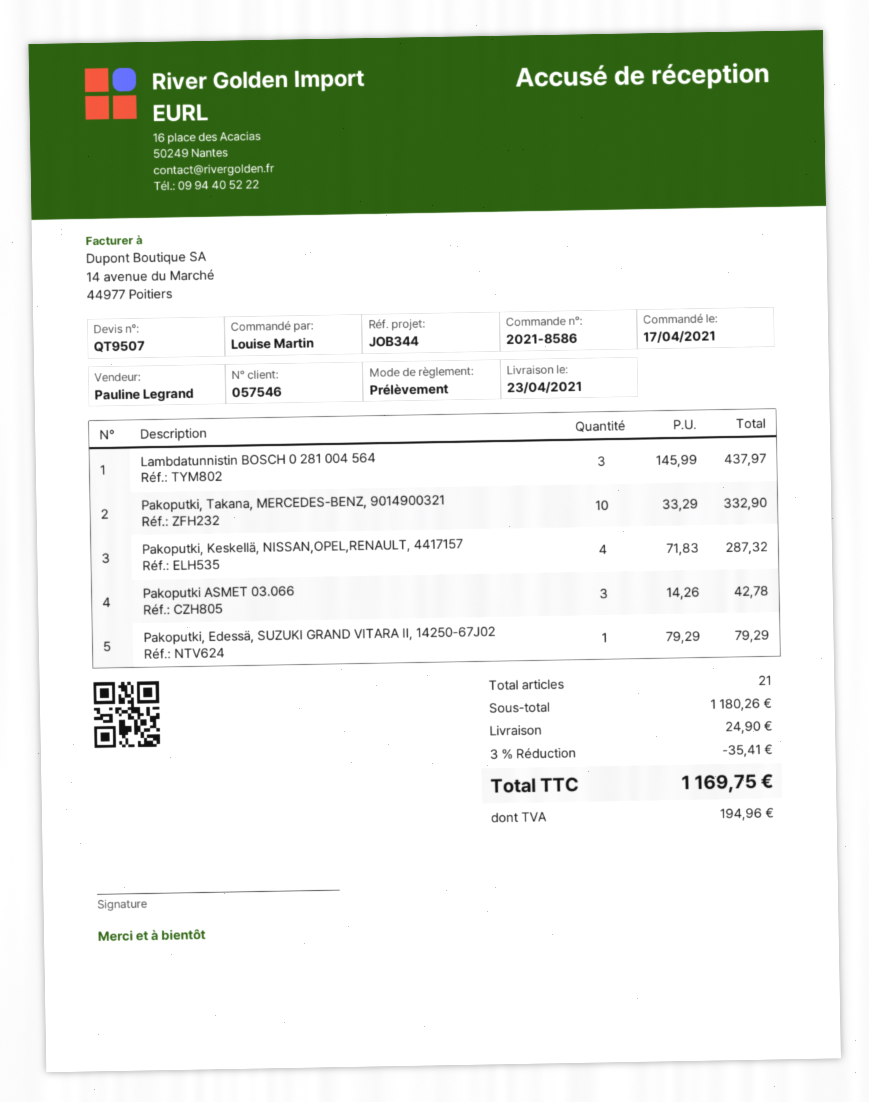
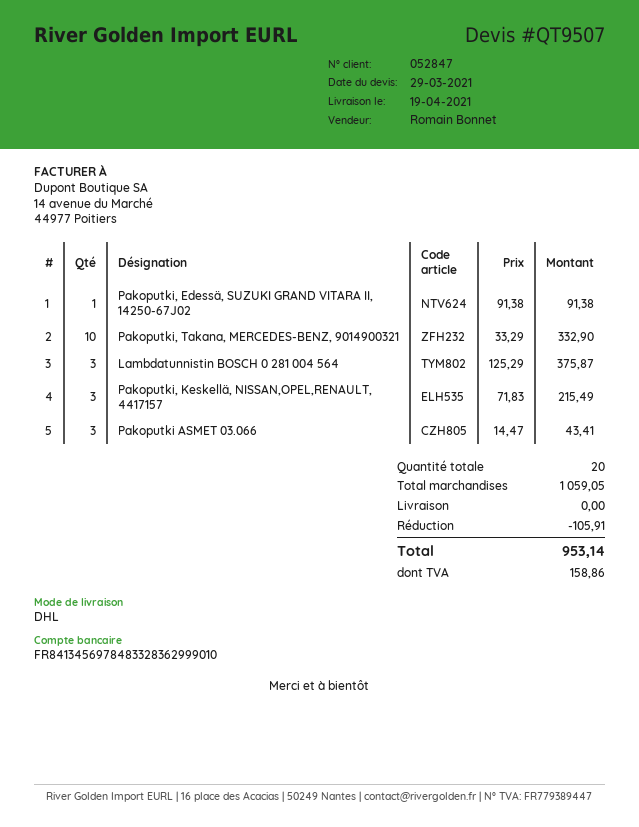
delivery date: 2021-04-23 -> 2021-04-19
customer number: 057546 -> 052847
sales rep: Pauline Legrand -> Romain Bonnet
Lambdatunnistin BOSCH 0 281 004 564: 3 x 145.99 = 437.97 -> 3 x 125.29 = 375.87
Pakoputki, Keskellä, NISSAN,OPEL,RENAULT, 4417157: 4 x 71.83 = 287.32 -> 3 x 71.83 = 215.49
Pakoputki ASMET 03.066: 3 x 14.26 = 42.78 -> 3 x 14.47 = 43.41
Pakoputki, Edessä, SUZUKI GRAND VITARA II, 14250-67J02: 1 x 79.29 = 79.29 -> 1 x 91.38 = 91.38
total quantity: 21 -> 20
subtotal: 1180.26 -> 1059.05
discount: 35.41 -> 105.91
shipping: 24.90 -> 0.00
tax: 194.96 -> 158.86
total: 1169.75 -> 953.14

